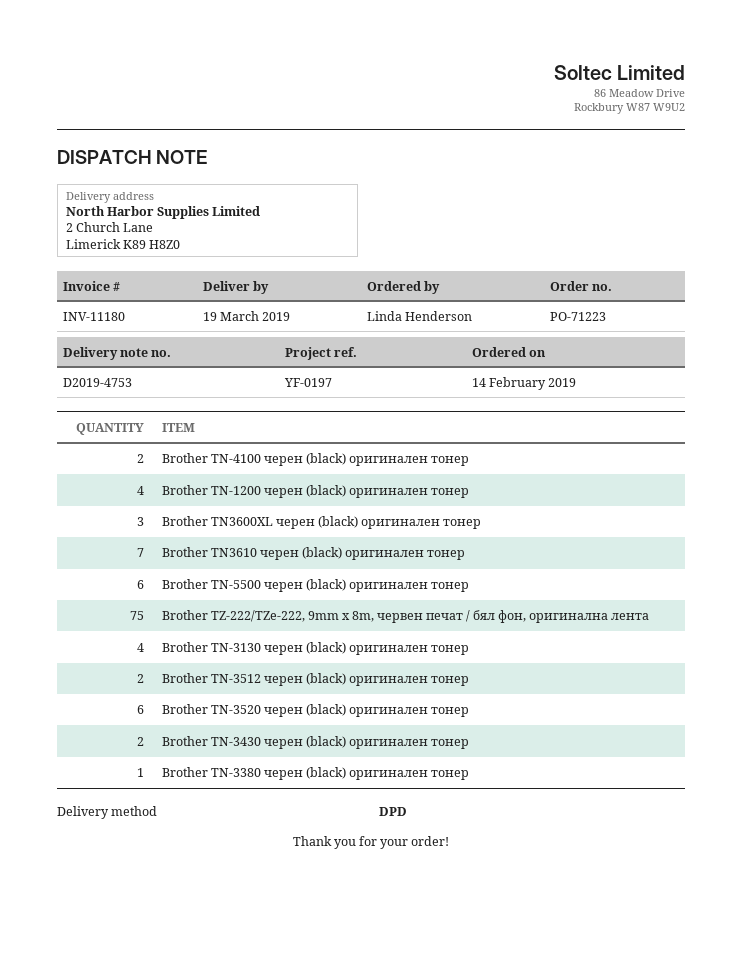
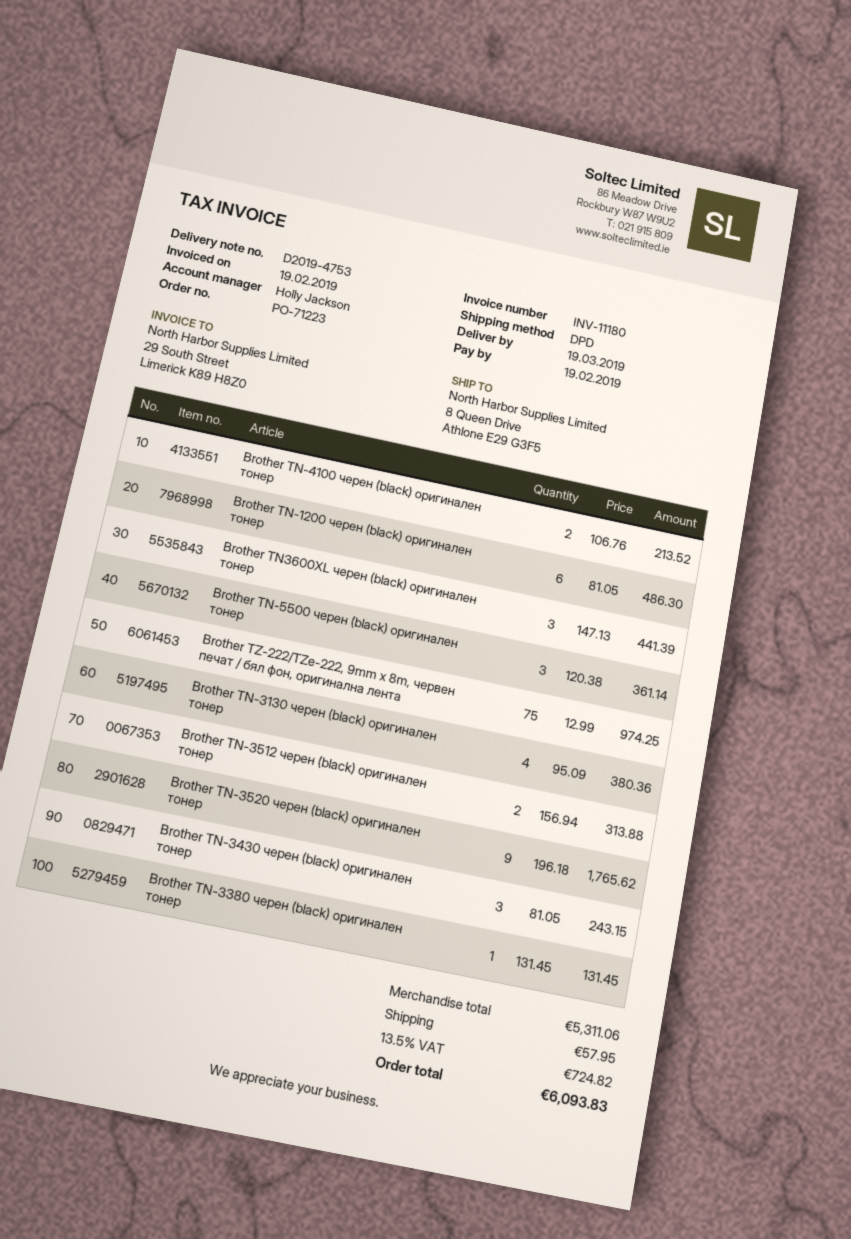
ship to: 2 Church Lane, Limerick K89 H8Z0 -> 8 Queen Drive, Athlone E29 G3F5
Brother TN-1200 черен (black) оригинален тонер: 4 -> 6
Brother TN3610 черен (black) оригинален тонер: 7 -> none
Brother TN-5500 черен (black) оригинален тонер: 6 -> 3
Brother TN-3520 черен (black) оригинален тонер: 6 -> 9
Brother TN-3430 черен (black) оригинален тонер: 2 -> 3

